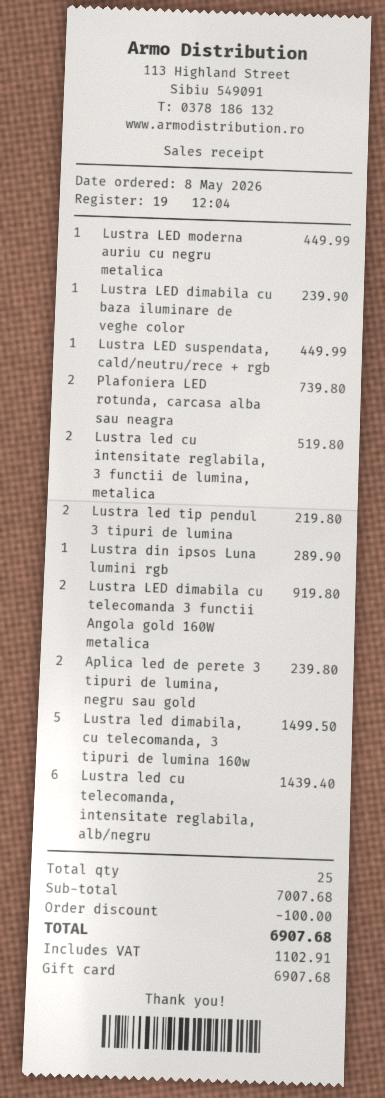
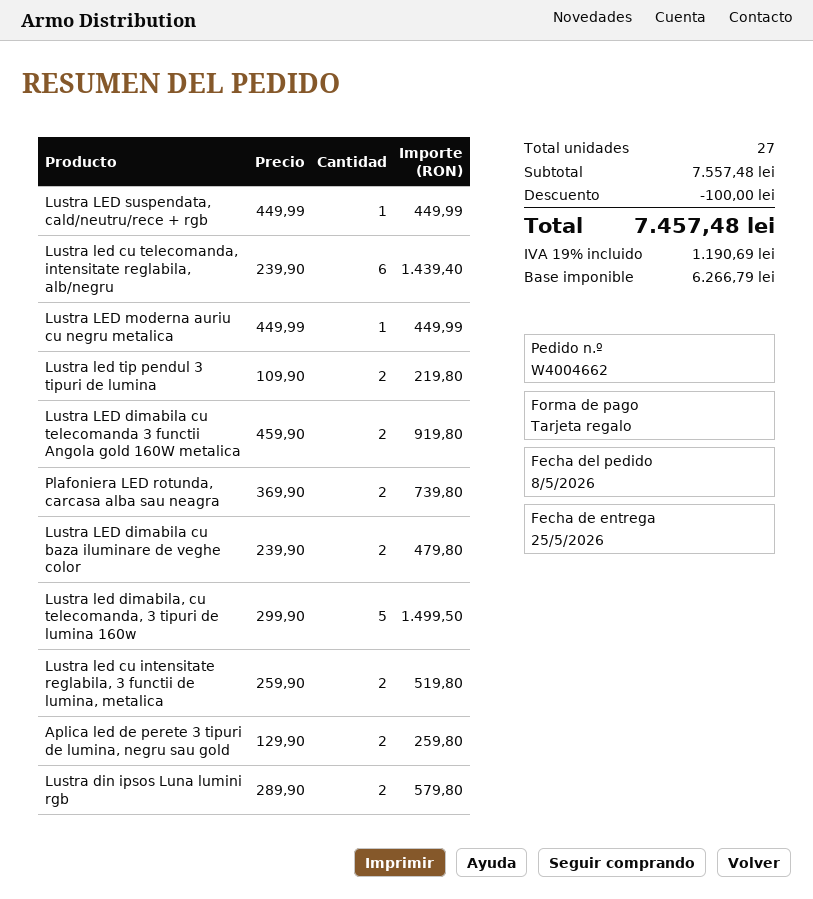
Lustra LED dimabila cu baza iluminare de veghe color: 1 for 239.90 -> 2 for 479.80
Lustra din ipsos Luna lumini rgb: 1 for 289.90 -> 2 for 579.80
Aplica led de perete 3 tipuri de lumina, negru sau gold: 2 for 239.80 -> 2 for 259.80
total quantity: 25 -> 27
subtotal: 7007.68 -> 7557.48
tax: 1102.91 -> 1190.69
total: 6907.68 -> 7457.48

